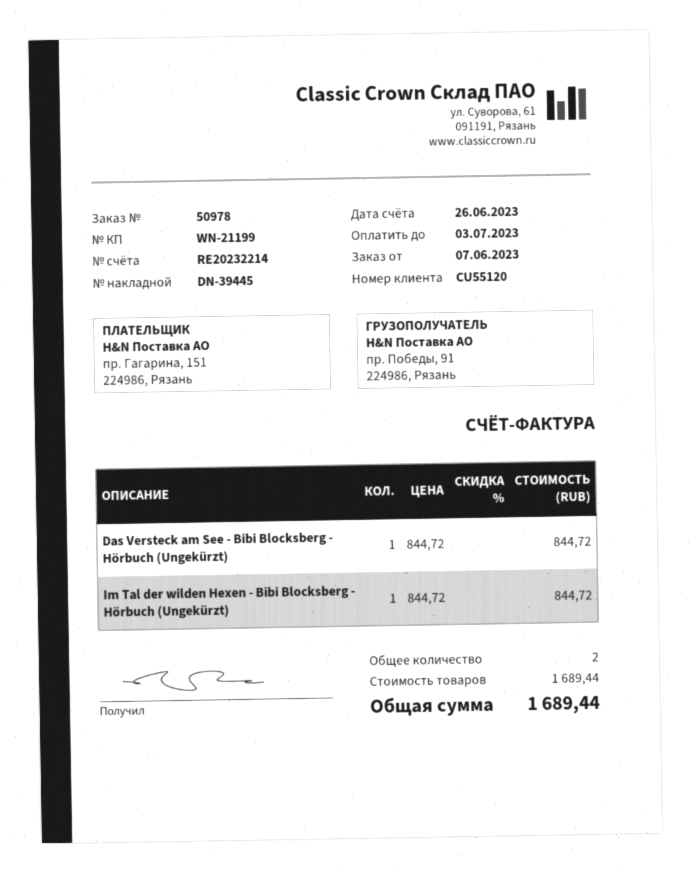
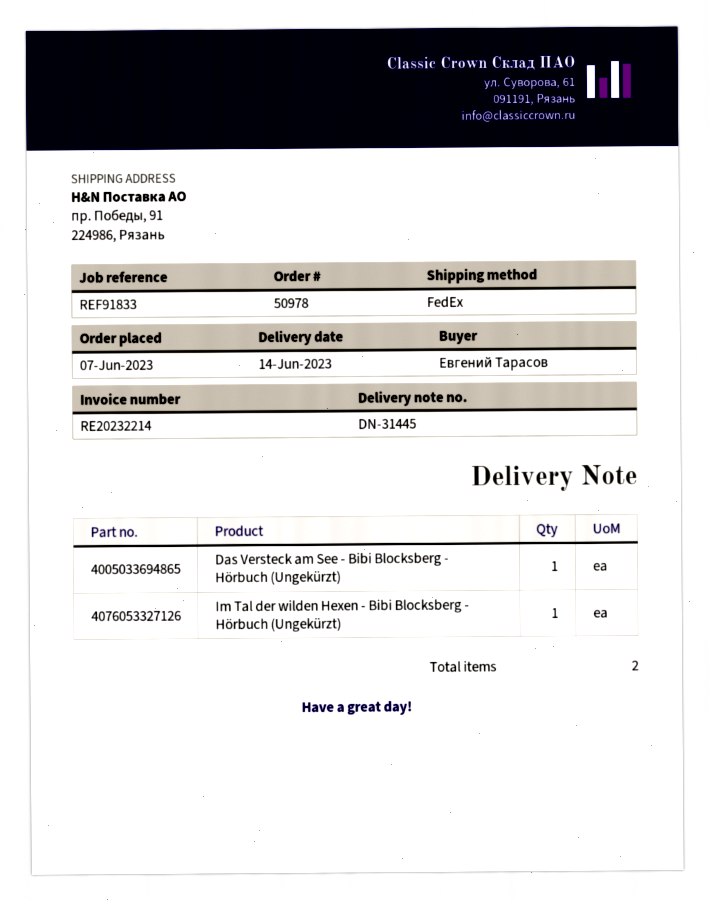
delivery note number: DN-39445 -> DN-31445

